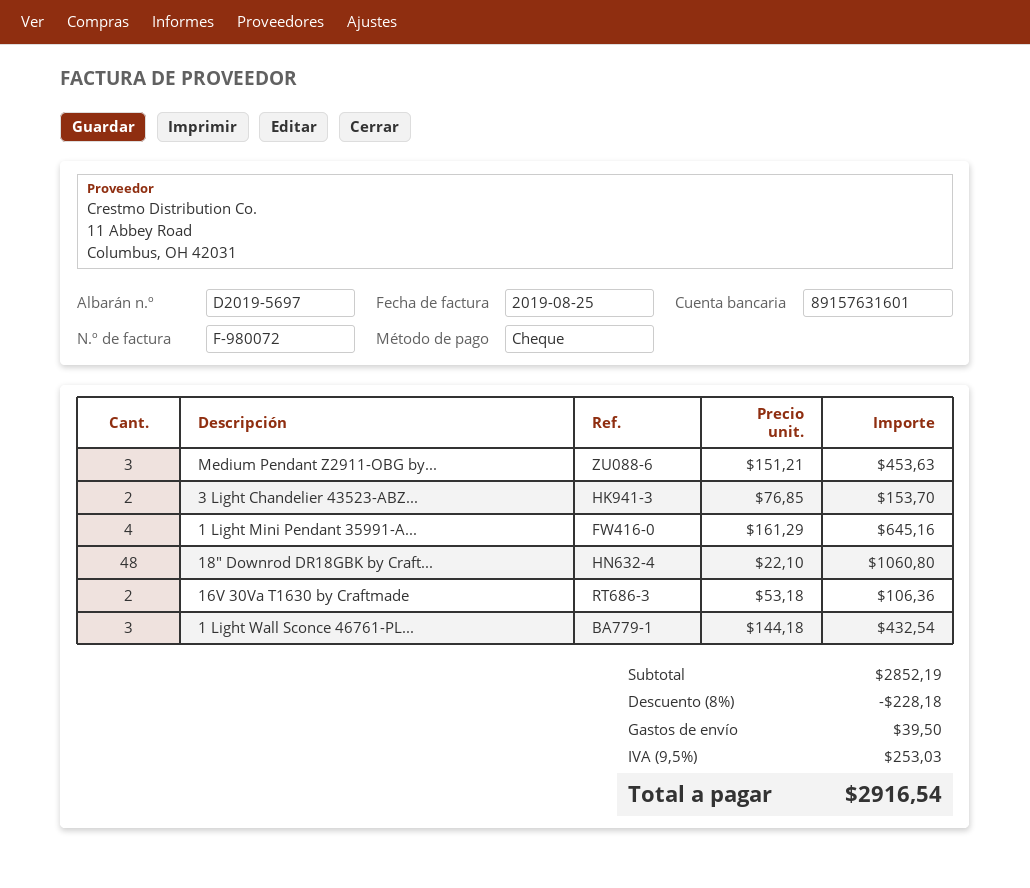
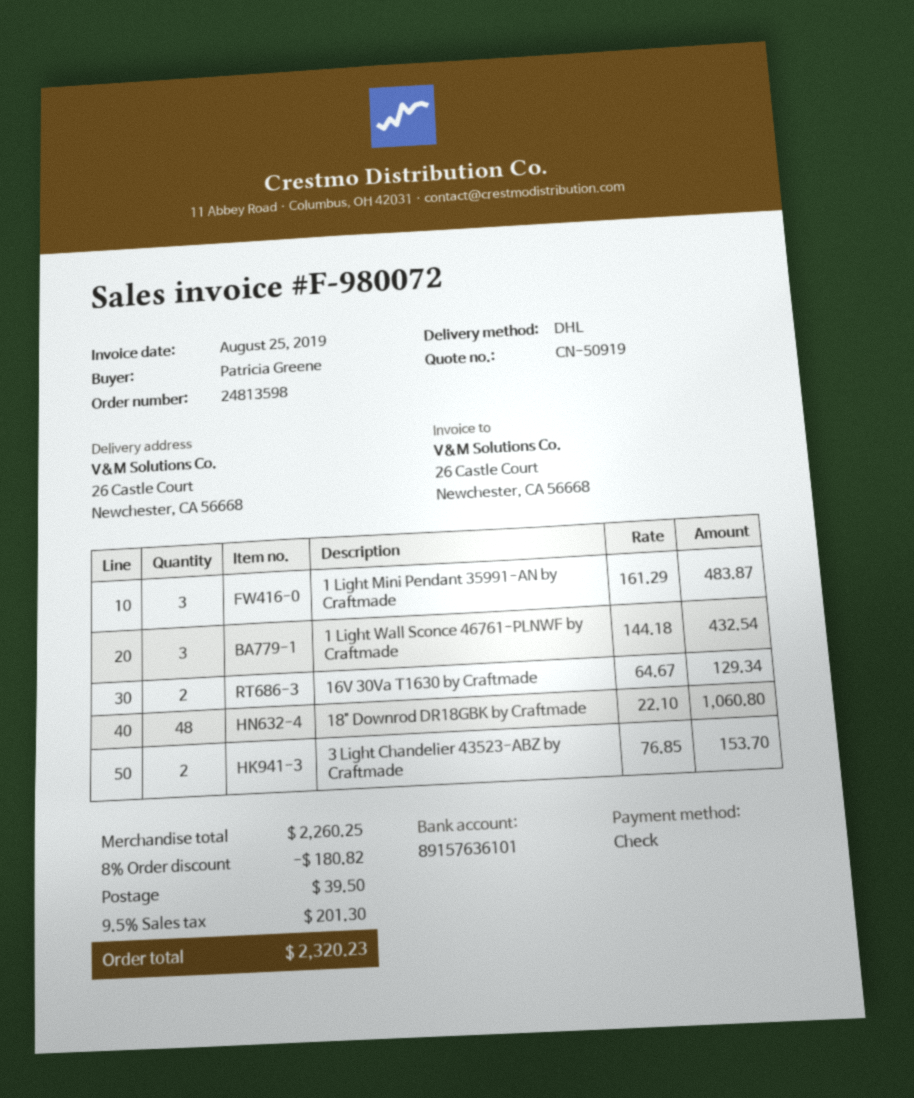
bank account: 89157631601 -> 89157636101
Medium Pendant Z2911-OBG by...: 3 x 151.21 = 453.63 -> none
1 Light Mini Pendant 35991-A...: 4 x 161.29 = 645.16 -> 3 x 161.29 = 483.87
16V 30Va T1630 by Craftmade: 2 x 53.18 = 106.36 -> 2 x 64.67 = 129.34
subtotal: 2852.19 -> 2260.25
discount: 8% = 228.18 -> 8% = 180.82
tax: 9.5% = 253.03 -> 9.5% = 201.30
total: 2916.54 -> 2320.23

